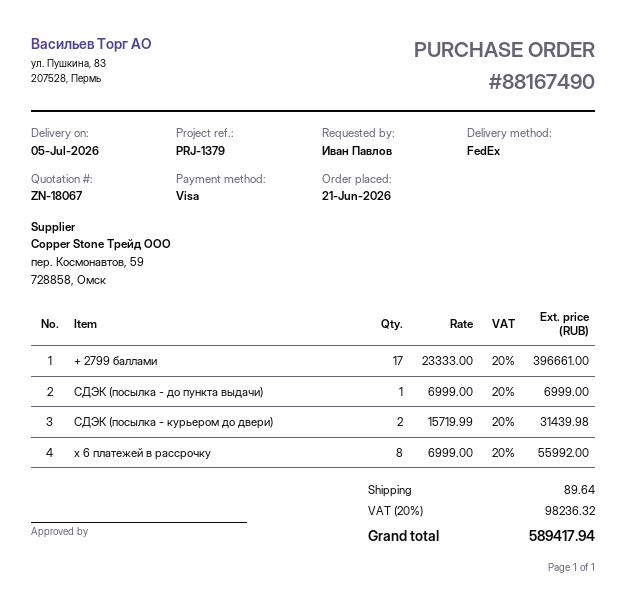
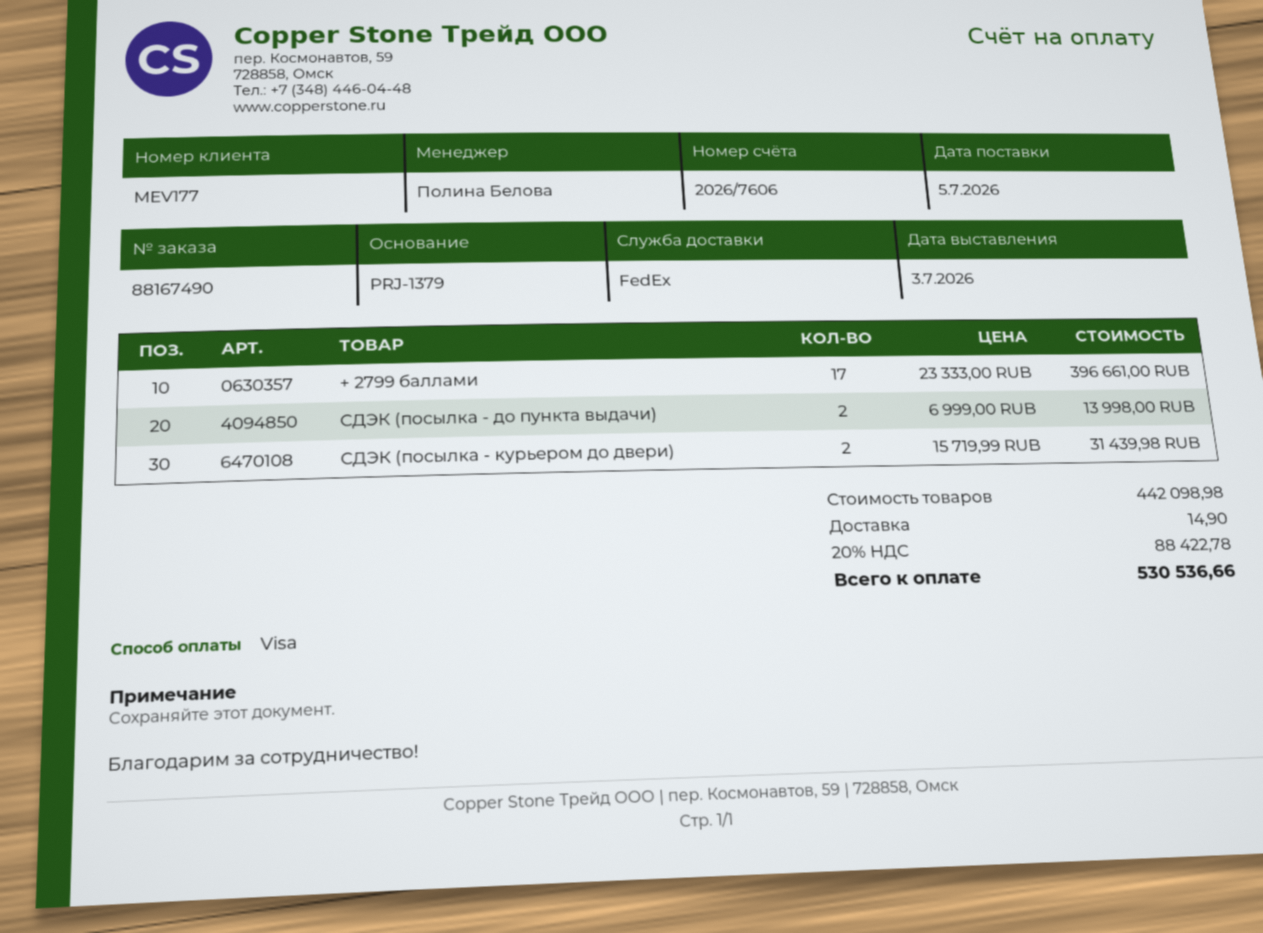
СДЭК (посылка - до пункта выдачи): 1 x 6999.00 = 6999.00 -> 2 x 6999.00 = 13998.00
х 6 платежей в рассрочку: 8 x 6999.00 = 55992.00 -> none
shipping: 89.64 -> 14.90
tax: 20% = 98236.32 -> 20% = 88422.78
total: 589417.94 -> 530536.66

